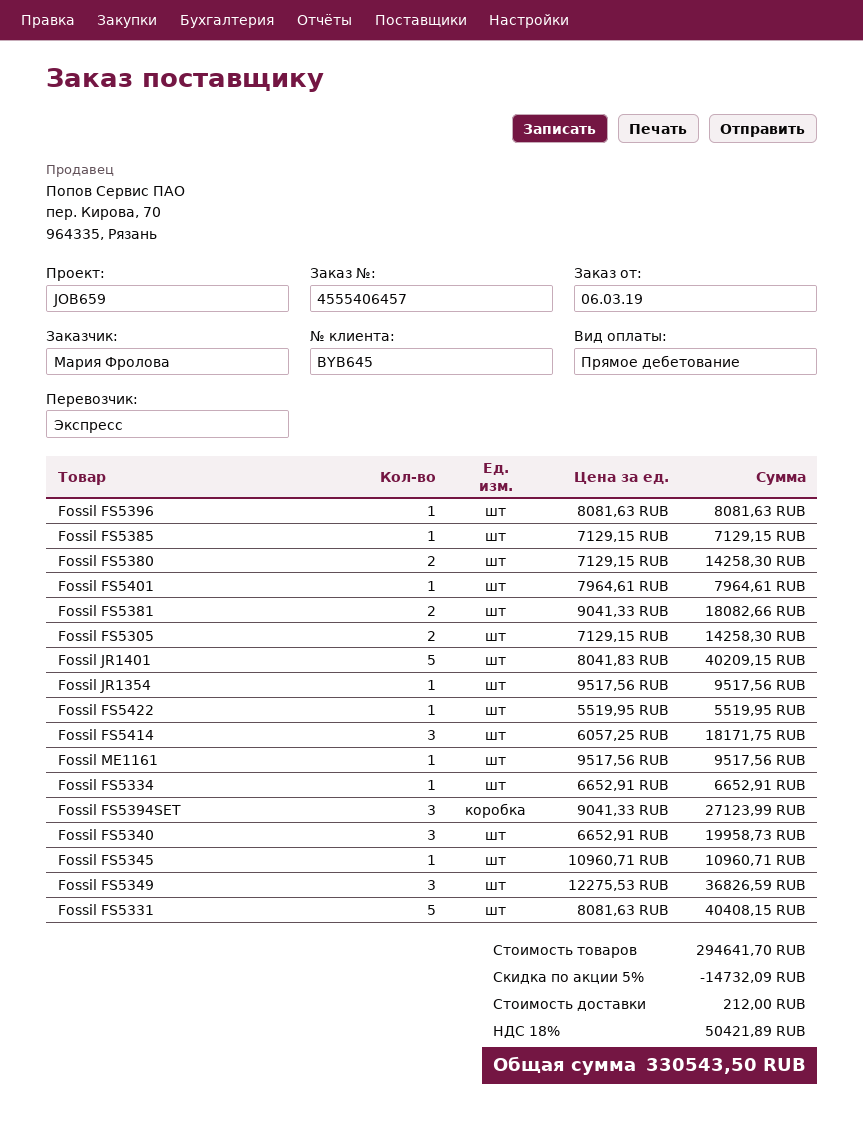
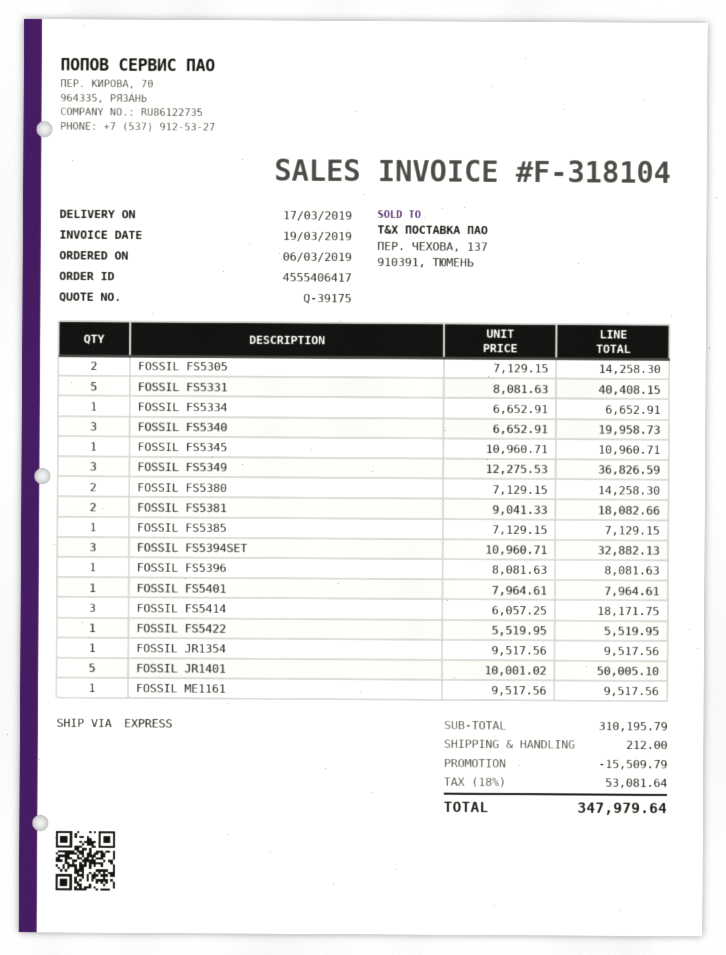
order number: 4555406457 -> 4555406417
Fossil JR1401: 5 x 8041.83 = 40209.15 -> 5 x 10001.02 = 50005.10
Fossil FS5394SET: 3 x 9041.33 = 27123.99 -> 3 x 10960.71 = 32882.13
subtotal: 294641.70 -> 310195.79
discount: 14732.09 -> 15509.79
tax: 18% = 50421.89 -> 18% = 53081.64
total: 330543.50 -> 347979.64

